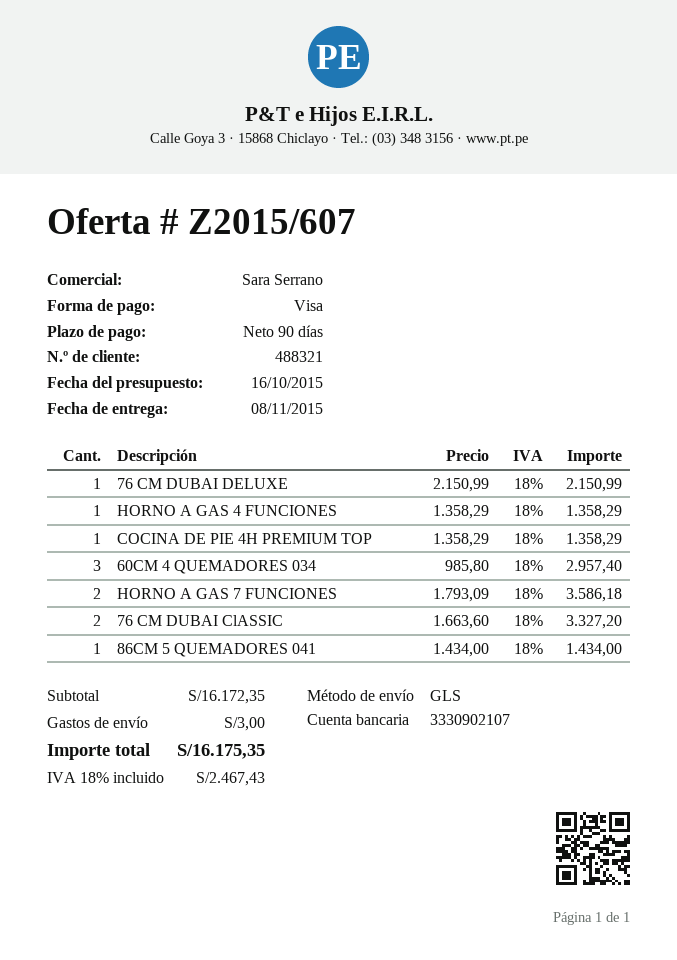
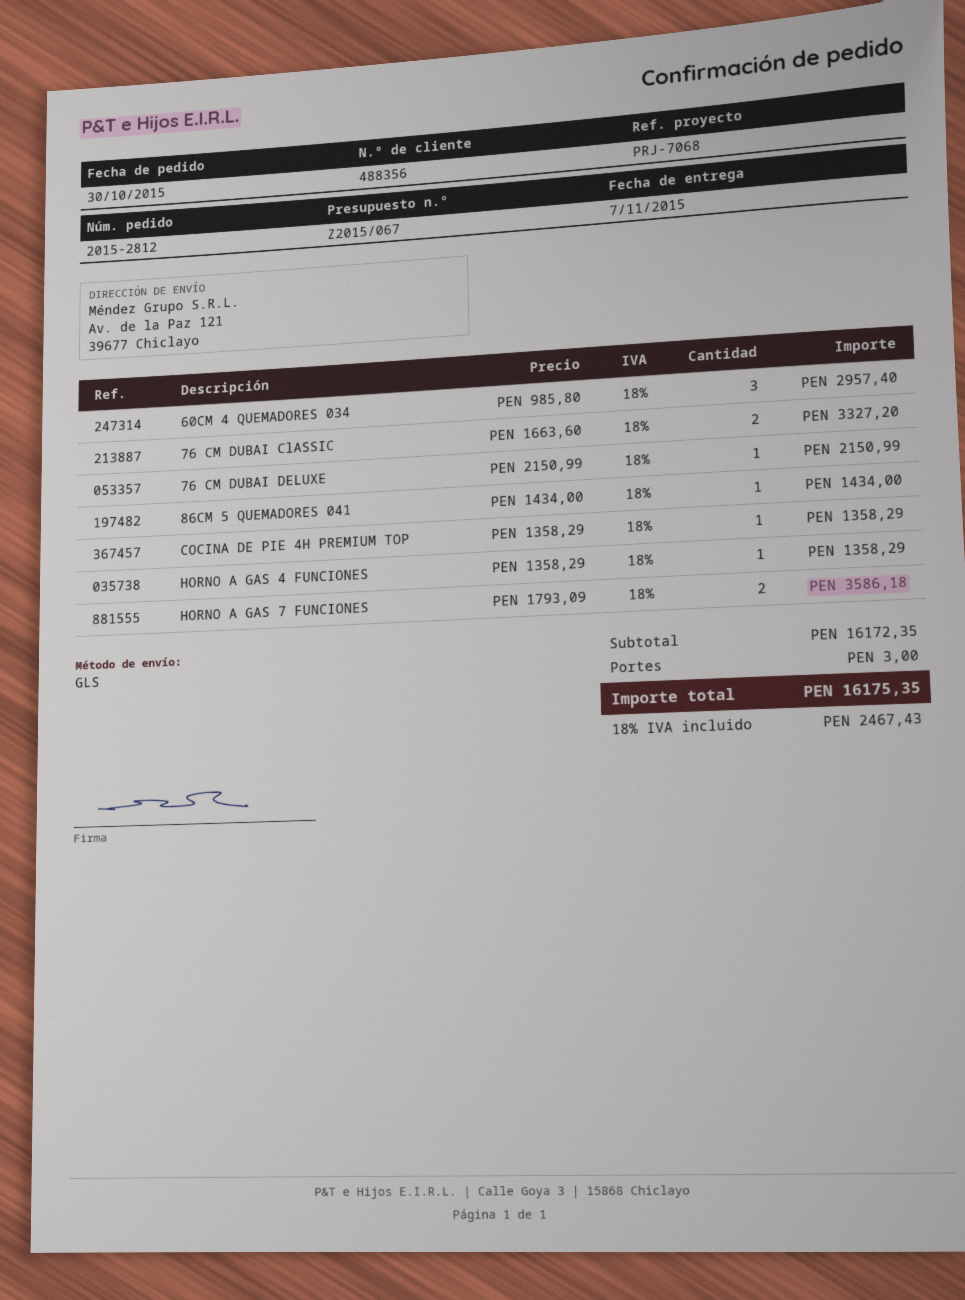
quote number: Z2015/607 -> Z2015/067
delivery date: 2015-11-08 -> 2015-11-07
customer number: 488321 -> 488356

